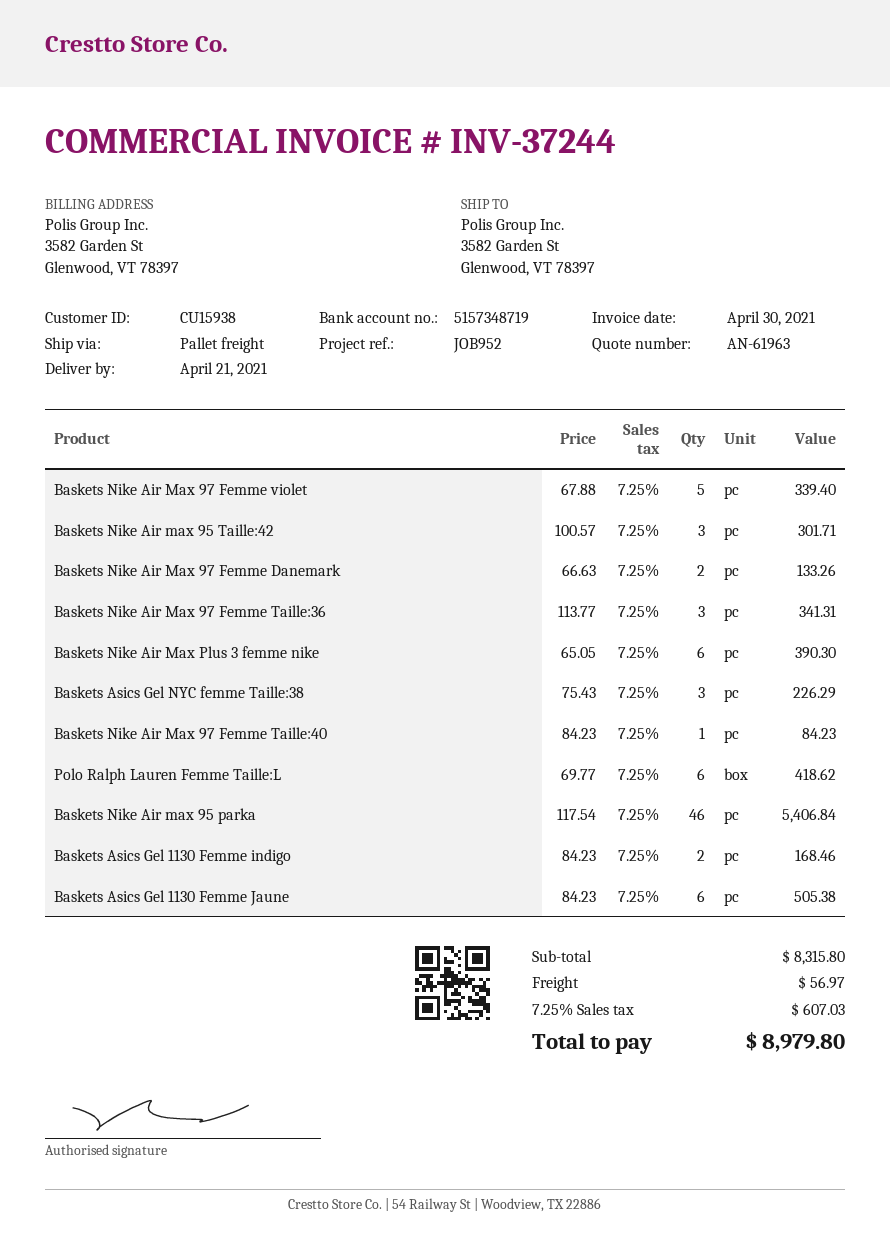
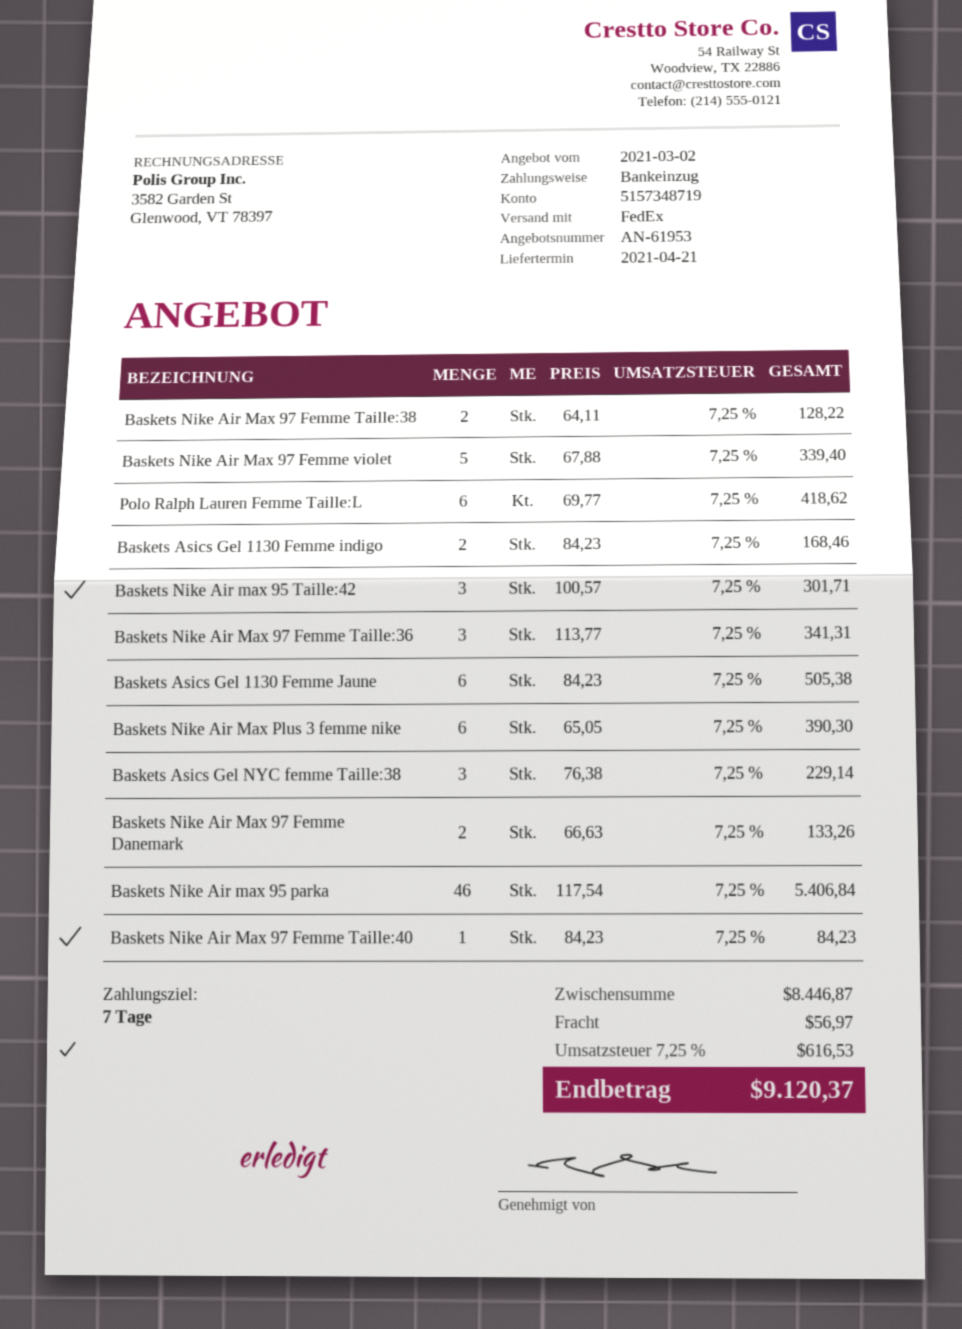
quote number: AN-61963 -> AN-61953
shipping method: pallet freight -> FedEx
Baskets Asics Gel NYC femme Taille:38: 3 x 75.43 = 226.29 -> 3 x 76.38 = 229.14
Baskets Nike Air Max 97 Femme Taille:38: none -> 2 x 64.11 = 128.22
subtotal: 8315.80 -> 8446.87
tax: 7.25% = 607.03 -> 7.25% = 616.53
total: 8979.80 -> 9120.37

